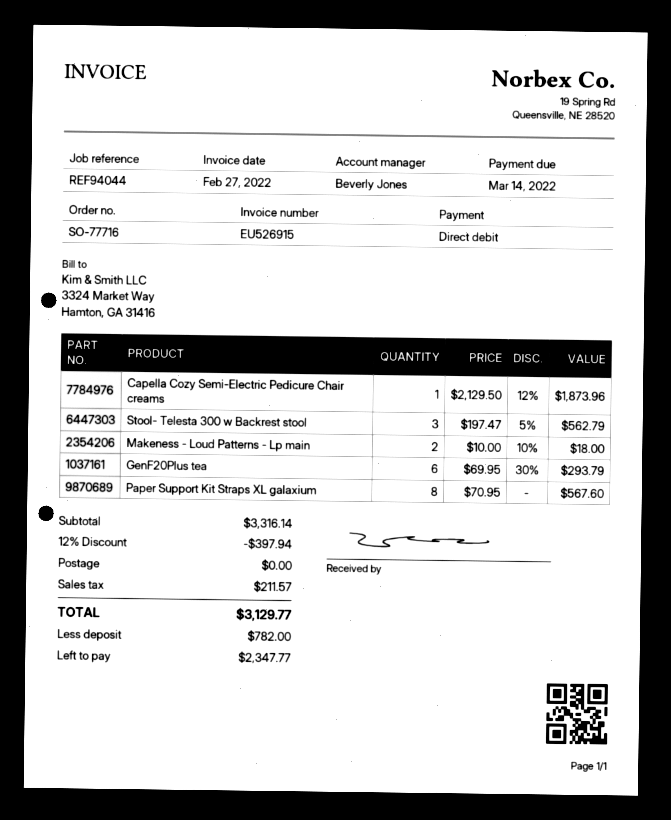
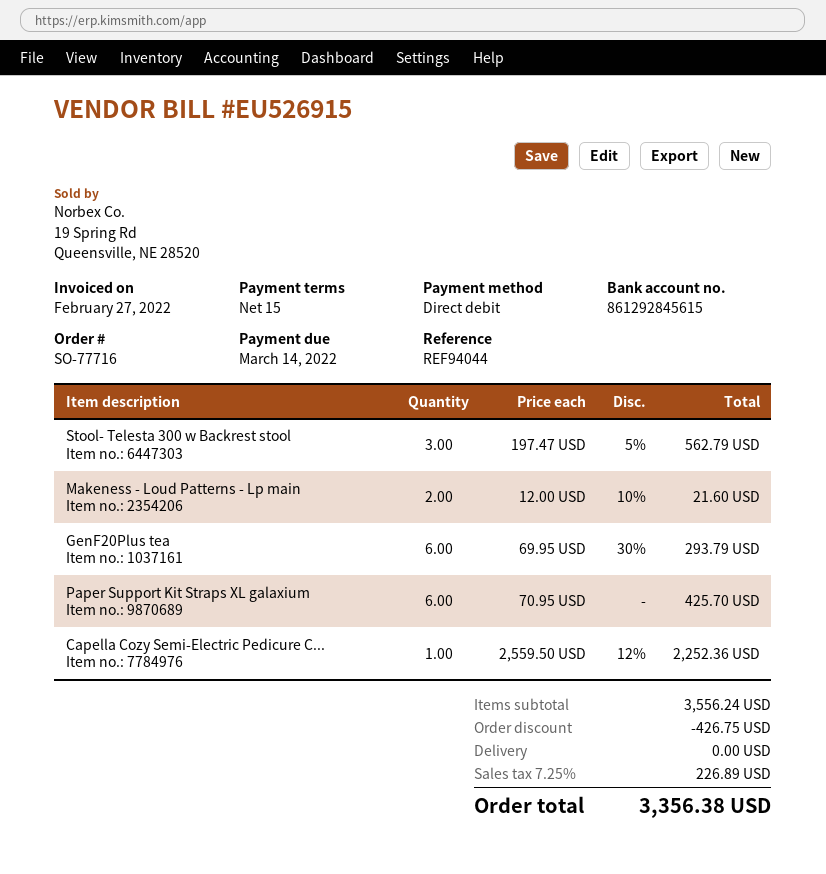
Capella Cozy Semi-Electric Pedicure Chair creams: 1 x 2129.50 - 12% = 1873.96 -> 1 x 2559.50 - 12% = 2252.36
Makeness - Loud Patterns - Lp main: 2 x 10.00 - 10% = 18.00 -> 2 x 12.00 - 10% = 21.60
Paper Support Kit Straps XL galaxium: 8 x 70.95 = 567.60 -> 6 x 70.95 = 425.70
subtotal: 3316.14 -> 3556.24
discount: 397.94 -> 426.75
tax: 211.57 -> 226.89
total: 3129.77 -> 3356.38

